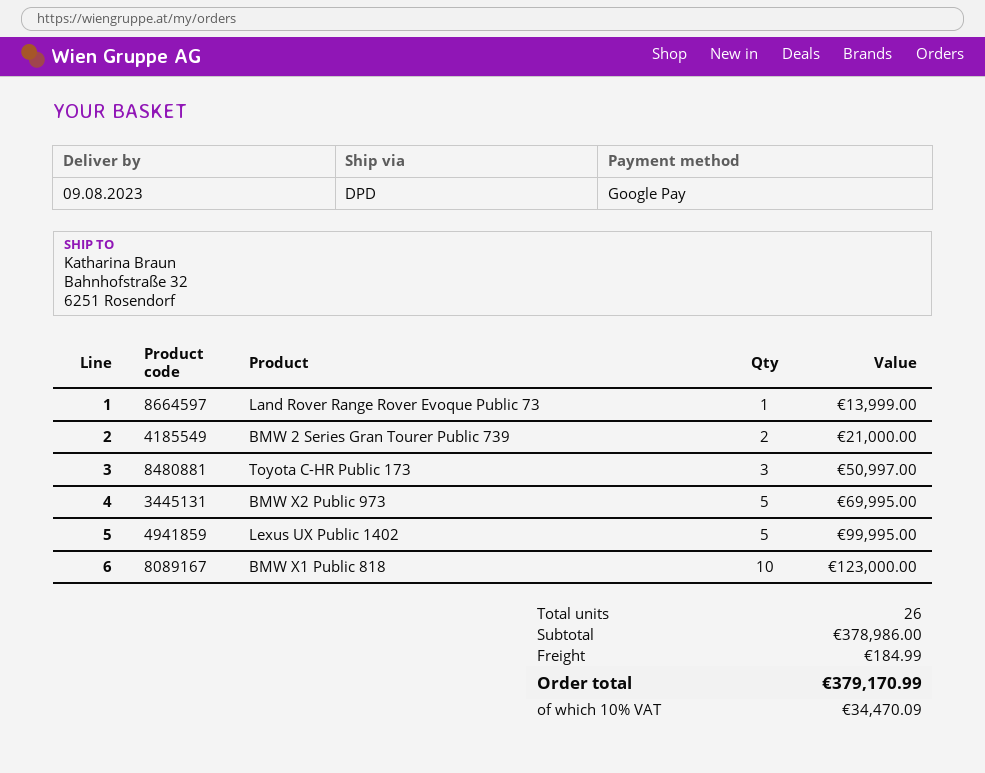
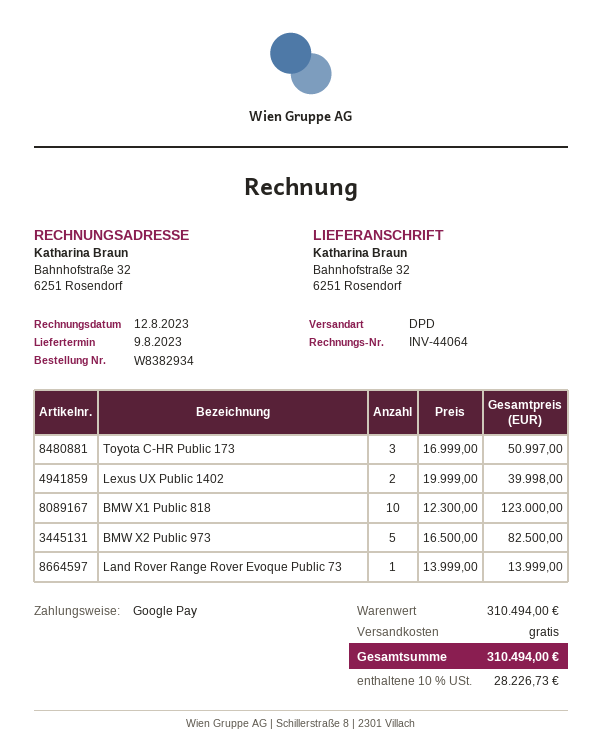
BMW 2 Series Gran Tourer Public 739: 2 for 21000.00 -> none
BMW X2 Public 973: 5 for 69995.00 -> 5 for 82500.00
Lexus UX Public 1402: 5 for 99995.00 -> 2 for 39998.00
subtotal: 378986.00 -> 310494.00
shipping: 184.99 -> 0.00
tax: 10% = 34470.09 -> 10% = 28226.73
total: 379170.99 -> 310494.00

